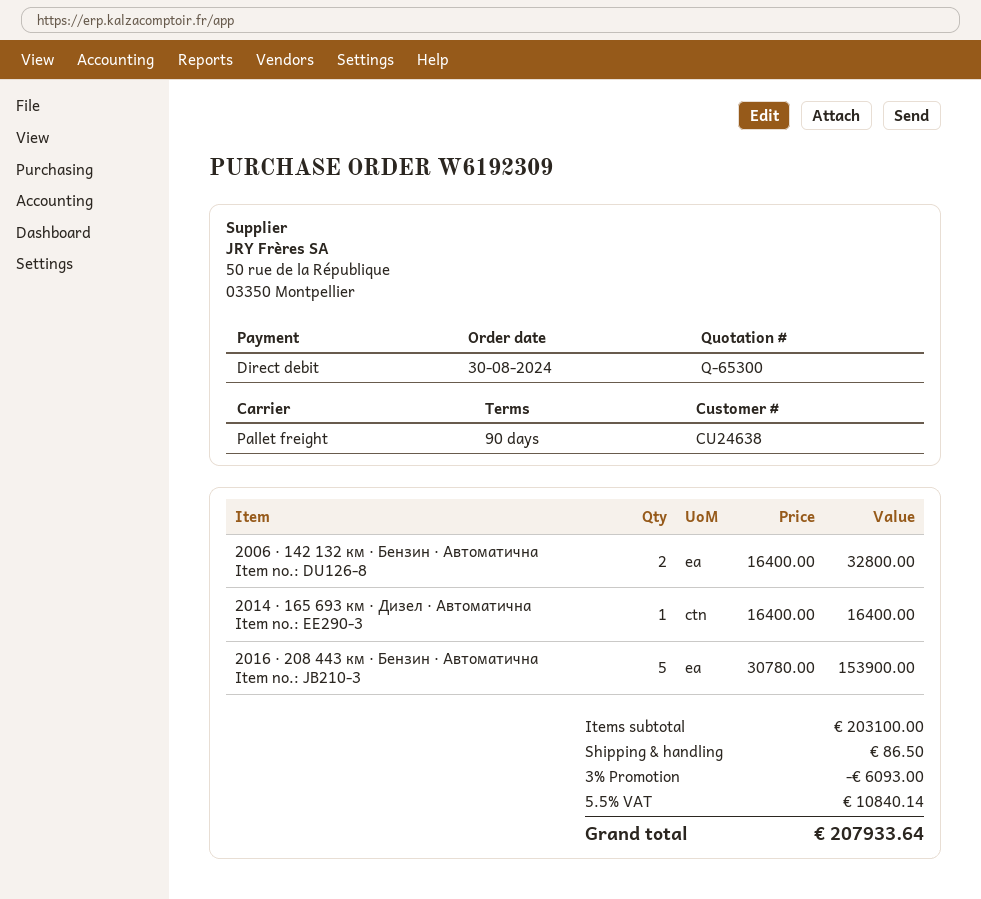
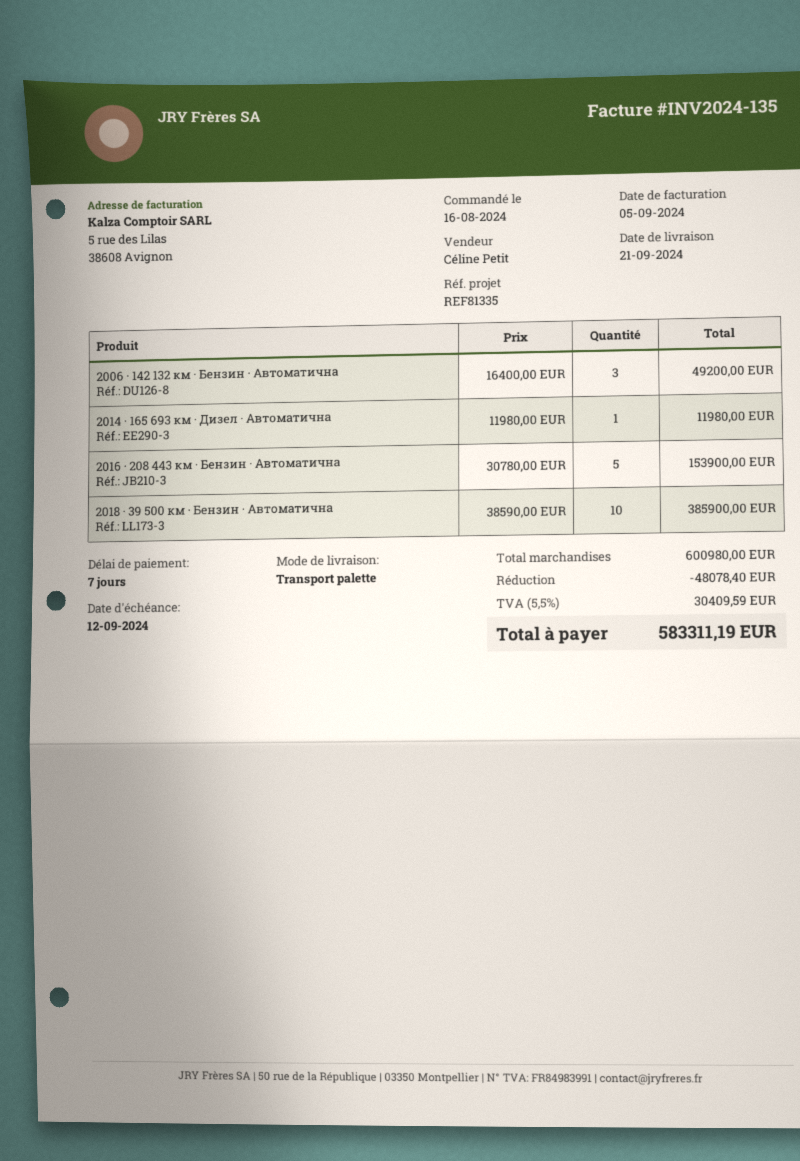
order date: 2024-08-30 -> 2024-08-16
payment terms: 90 days -> 7 days
2006 · 142 132 км · Бензин · Автоматична: 2 x 16400.00 = 32800.00 -> 3 x 16400.00 = 49200.00
2014 · 165 693 км · Дизел · Автоматична: 1 x 16400.00 = 16400.00 -> 1 x 11980.00 = 11980.00
2018 · 39 500 км · Бензин · Автоматична: none -> 10 x 38590.00 = 385900.00
subtotal: 203100.00 -> 600980.00
discount: 6093.00 -> 48078.40
shipping: 86.50 -> none
tax: 5.5% = 10840.14 -> 5.5% = 30409.59
total: 207933.64 -> 583311.19

